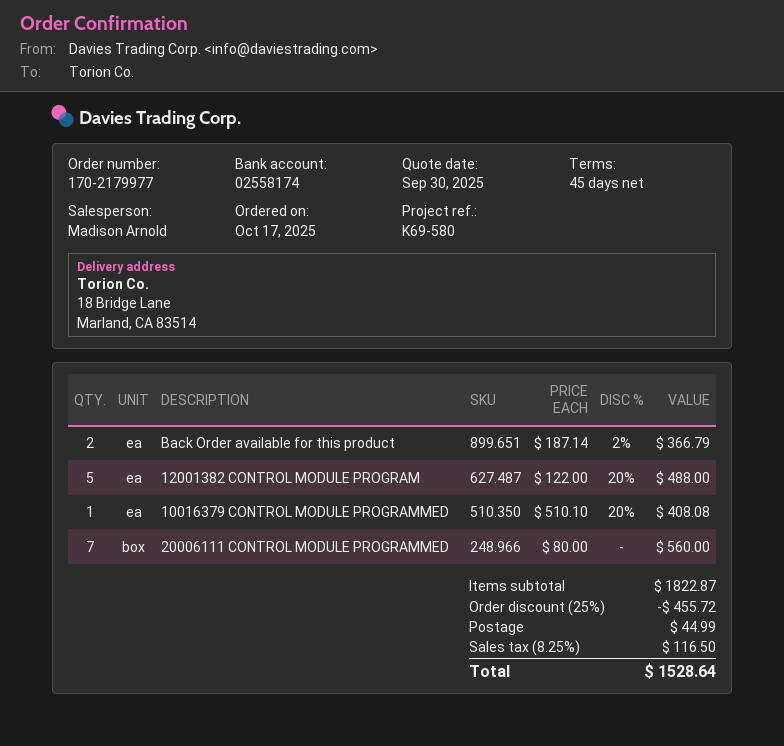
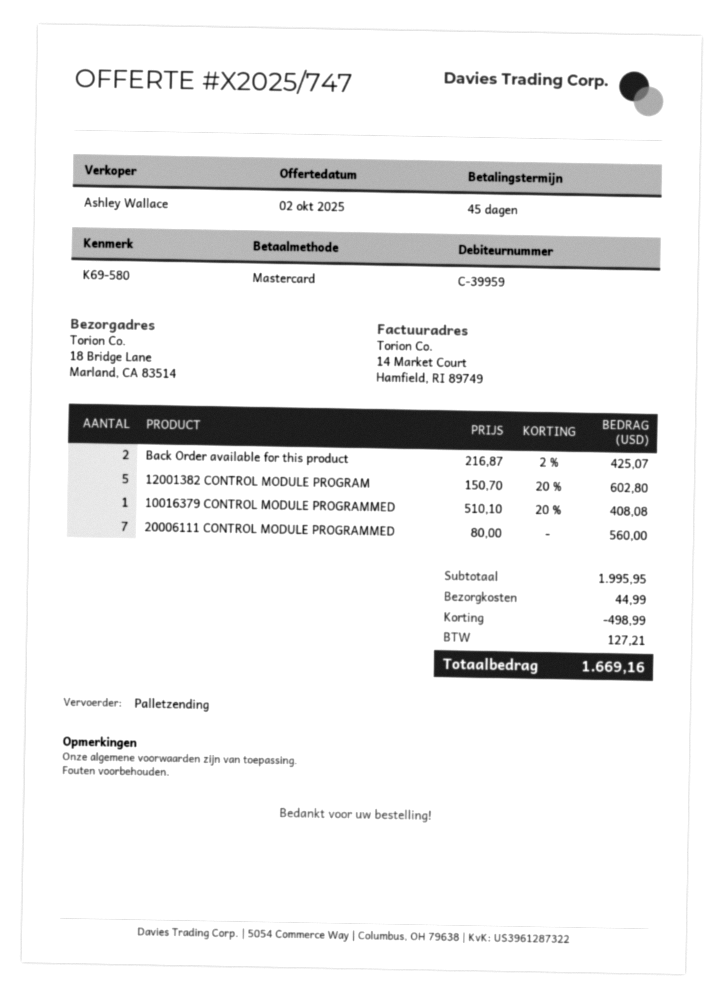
quote date: 2025-09-30 -> 2025-10-02
sales rep: Madison Arnold -> Ashley Wallace
Back Order available for this product: 2 x 187.14 - 2% = 366.79 -> 2 x 216.87 - 2% = 425.07
12001382 CONTROL MODULE PROGRAM: 5 x 122.00 - 20% = 488.00 -> 5 x 150.70 - 20% = 602.80
subtotal: 1822.87 -> 1995.95
discount: 455.72 -> 498.99
tax: 116.50 -> 127.21
total: 1528.64 -> 1669.16

